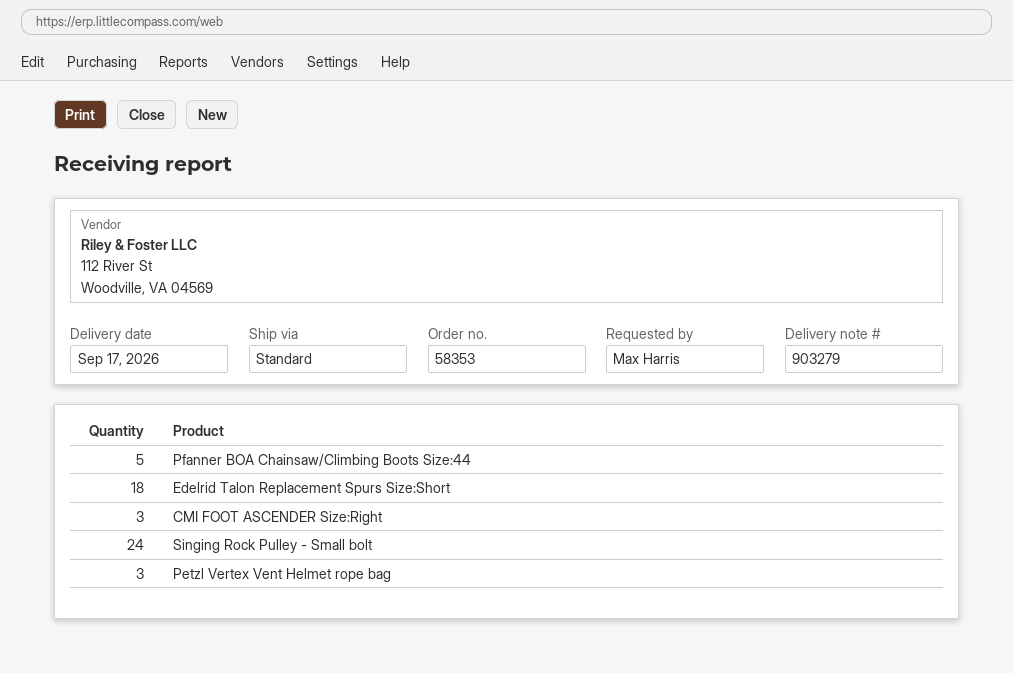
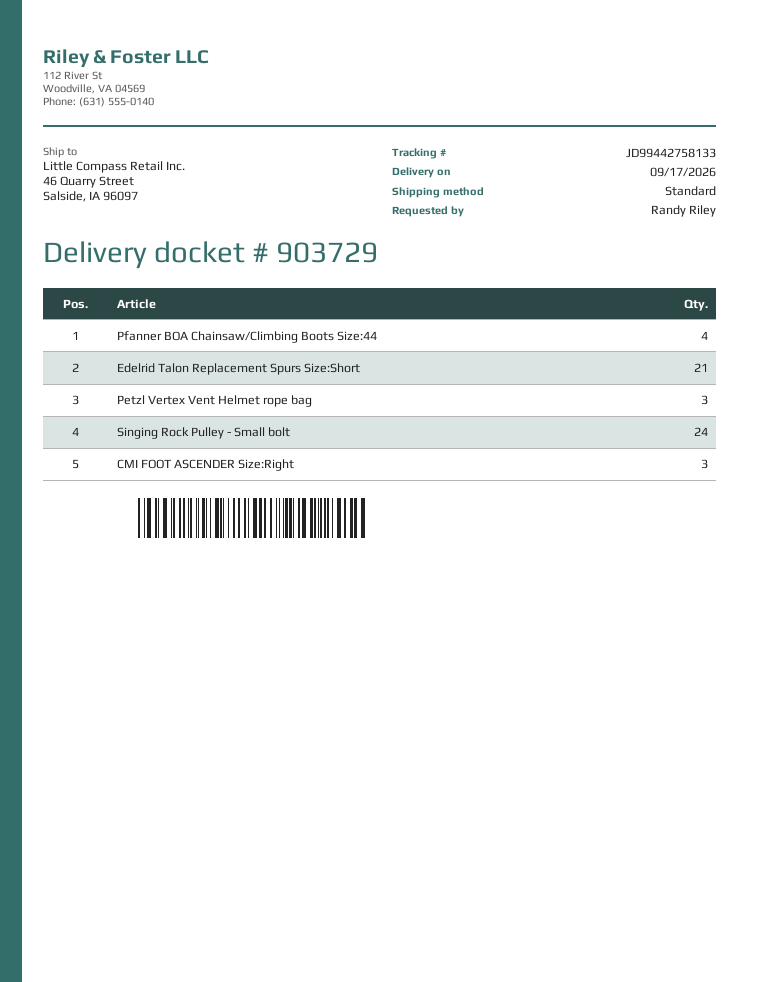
delivery note number: 903279 -> 903729
ordered by: Max Harris -> Randy Riley
Pfanner BOA Chainsaw/Climbing Boots Size:44: 5 -> 4
Edelrid Talon Replacement Spurs Size:Short: 18 -> 21

